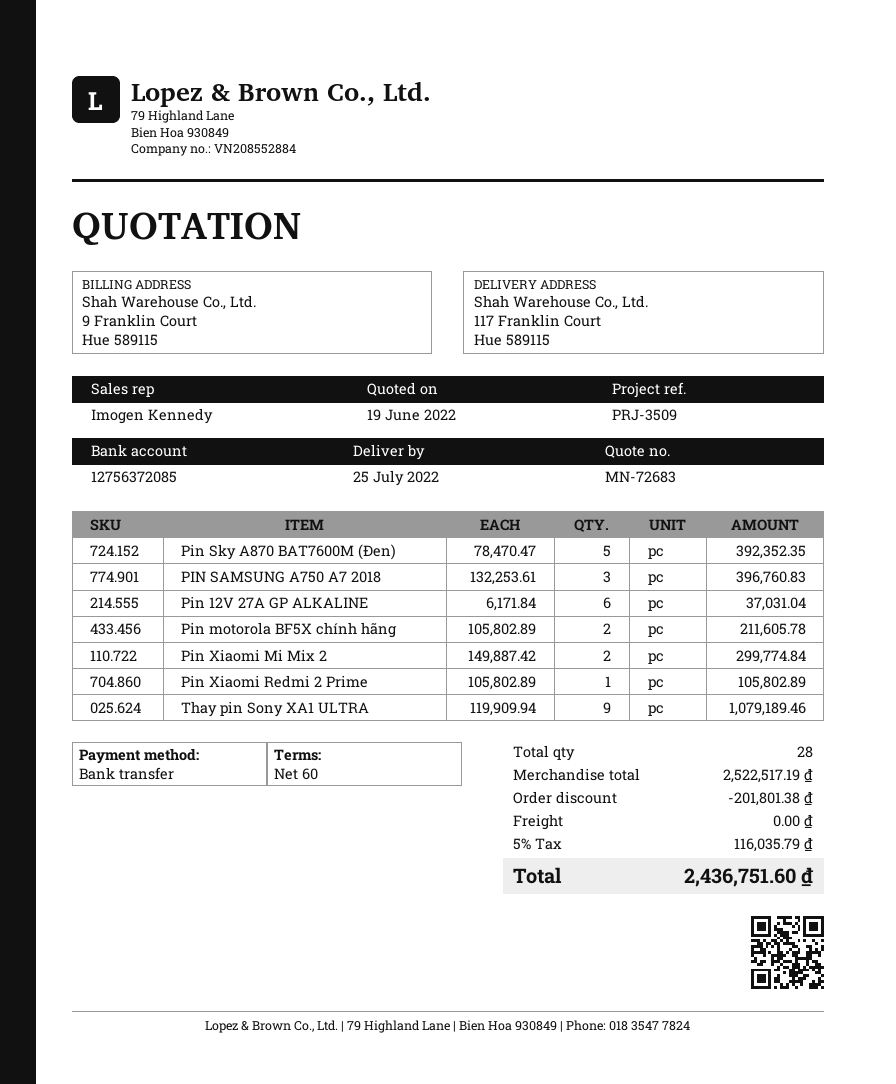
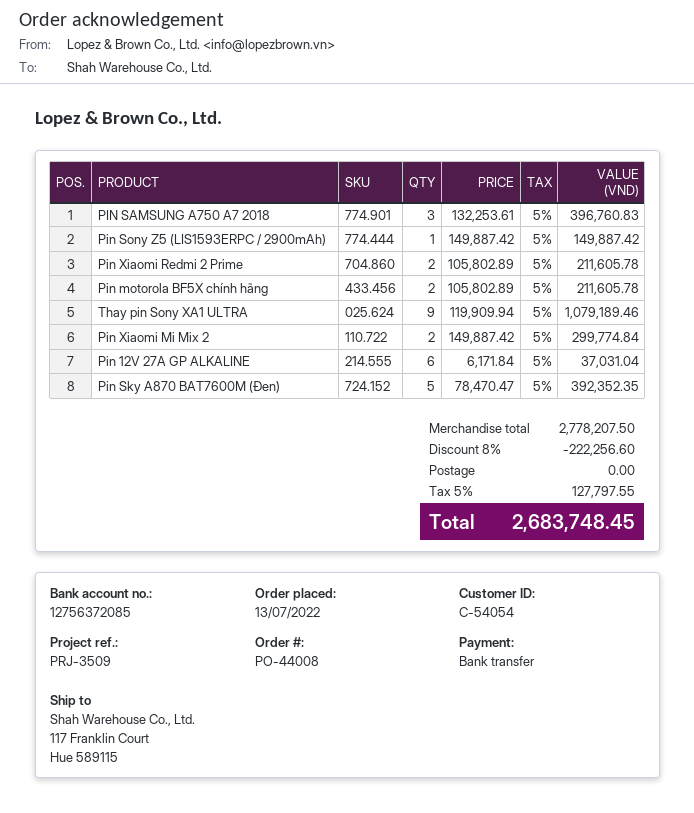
Pin Xiaomi Redmi 2 Prime: 1 x 105802.89 = 105802.89 -> 2 x 105802.89 = 211605.78
Pin Sony Z5 (LIS1593ERPC / 2900mAh): none -> 1 x 149887.42 = 149887.42
subtotal: 2522517.19 -> 2778207.50
discount: 201801.38 -> 222256.60
tax: 5% = 116035.79 -> 5% = 127797.55
total: 2436751.60 -> 2683748.45

